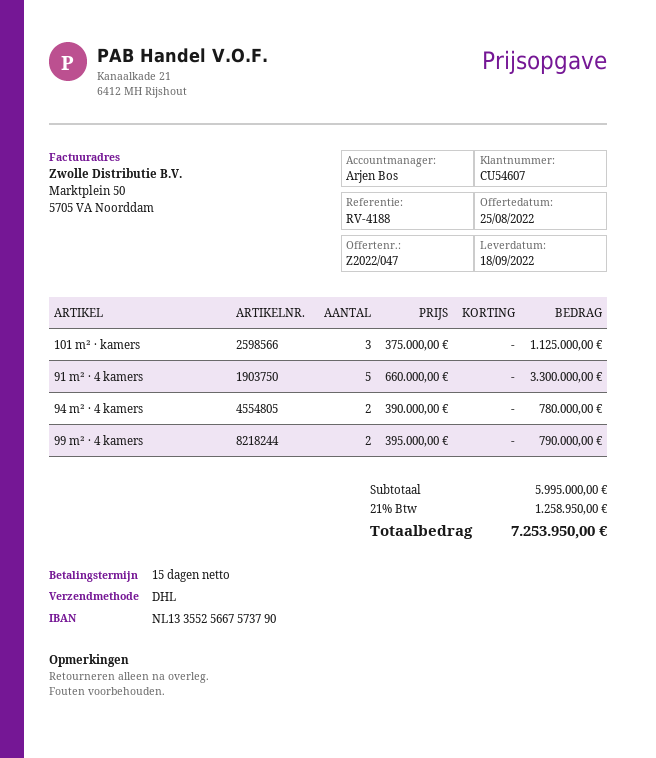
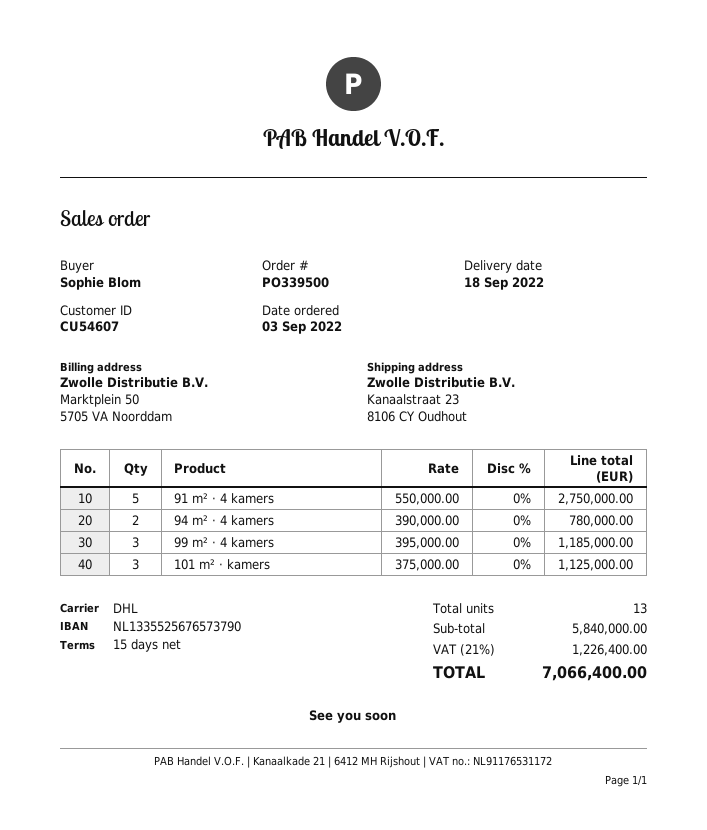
bank account: NL1335525667573790 -> NL1335525676573790
91 m² · 4 kamers: 5 x 660000.00 = 3300000.00 -> 5 x 550000.00 = 2750000.00
99 m² · 4 kamers: 2 x 395000.00 = 790000.00 -> 3 x 395000.00 = 1185000.00
subtotal: 5995000.00 -> 5840000.00
tax: 21% = 1258950.00 -> 21% = 1226400.00
total: 7253950.00 -> 7066400.00

